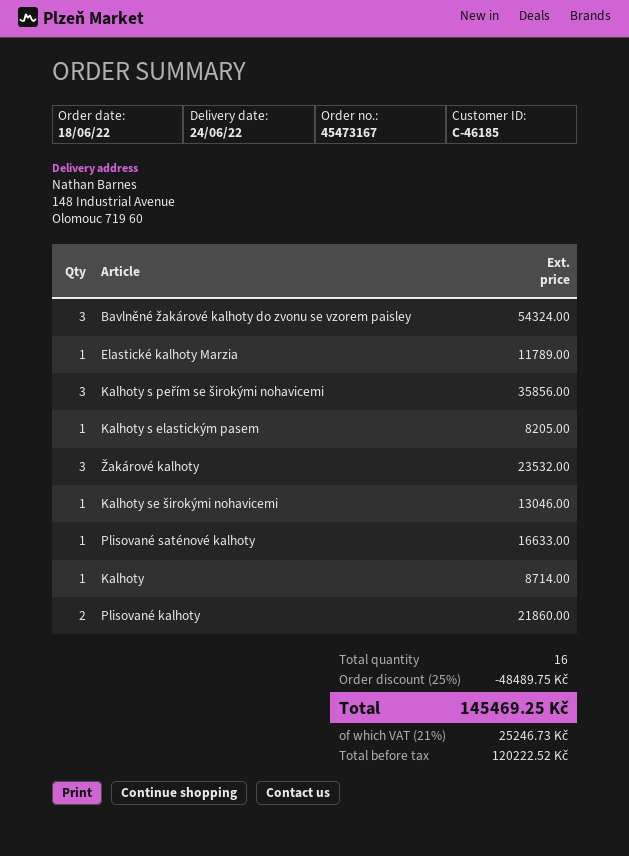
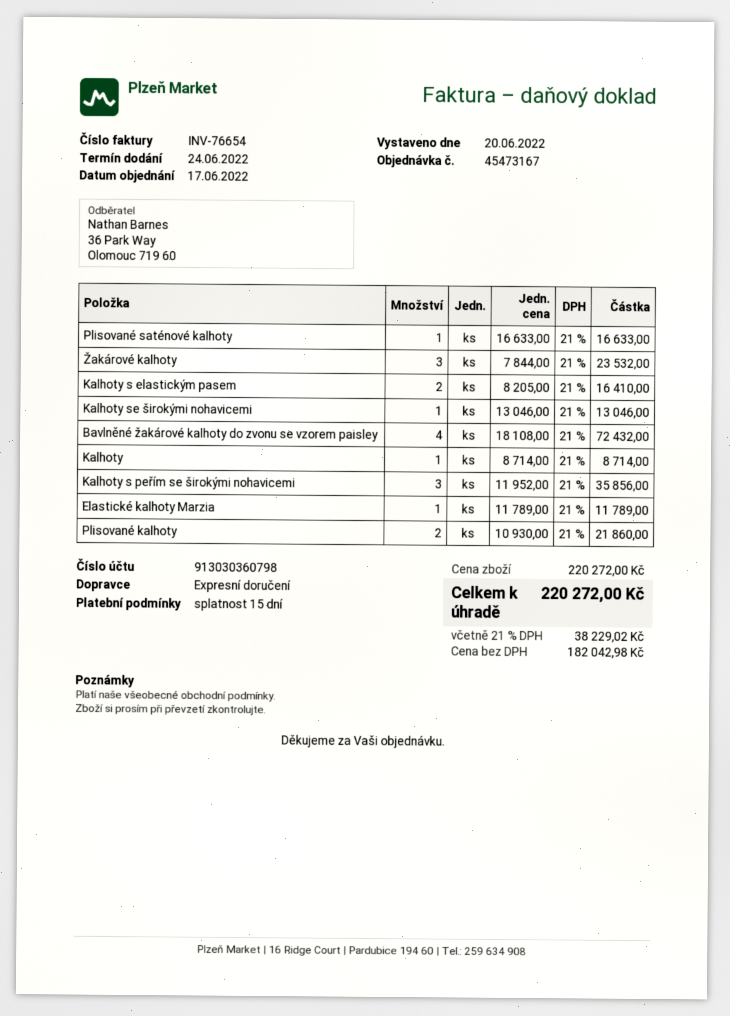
order date: 2022-06-18 -> 2022-06-17
Bavlněné žakárové kalhoty do zvonu se vzorem paisley: 3 for 54324.00 -> 4 for 72432.00
Kalhoty s elastickým pasem: 1 for 8205.00 -> 2 for 16410.00
discount: 25% = 48489.75 -> none
net: 120222.52 -> 182042.98
tax: 21% = 25246.73 -> 21% = 38229.02
total: 145469.25 -> 220272.00

